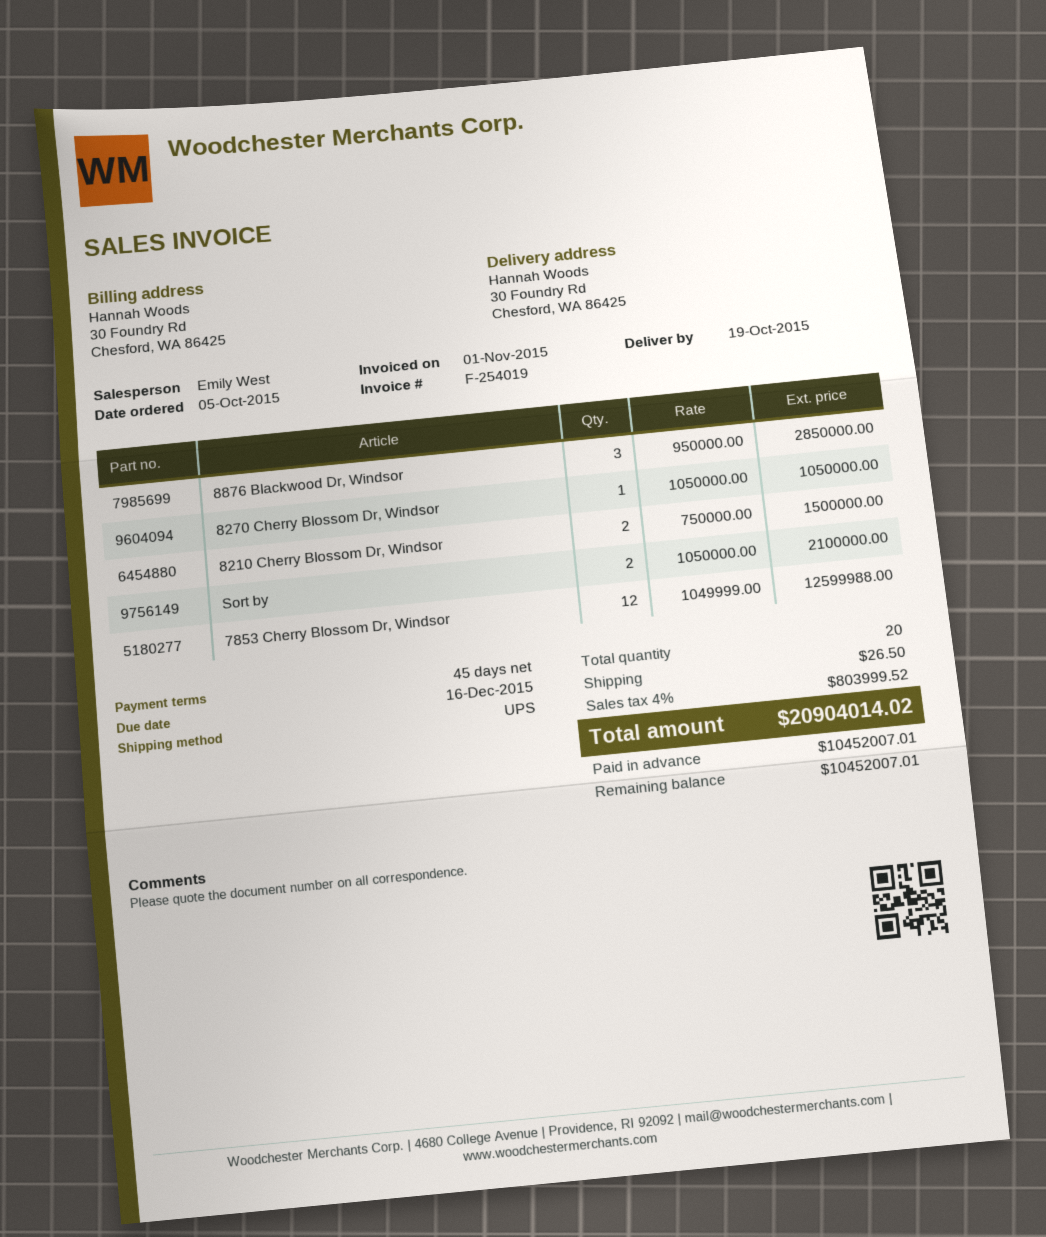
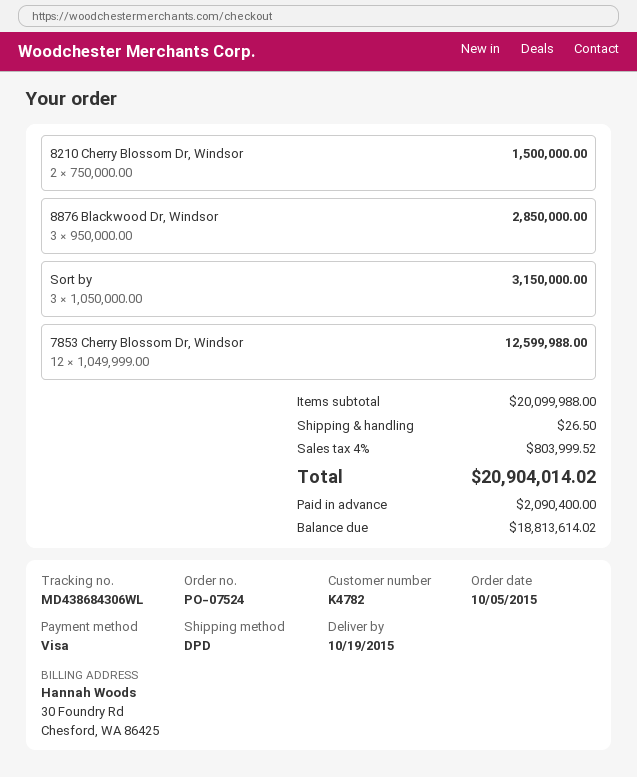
shipping method: UPS -> DPD
8270 Cherry Blossom Dr, Windsor: 1 x 1050000.00 = 1050000.00 -> none
Sort by: 2 x 1050000.00 = 2100000.00 -> 3 x 1050000.00 = 3150000.00
deposit: 10452007.01 -> 2090400.00
balance: 10452007.01 -> 18813614.02

